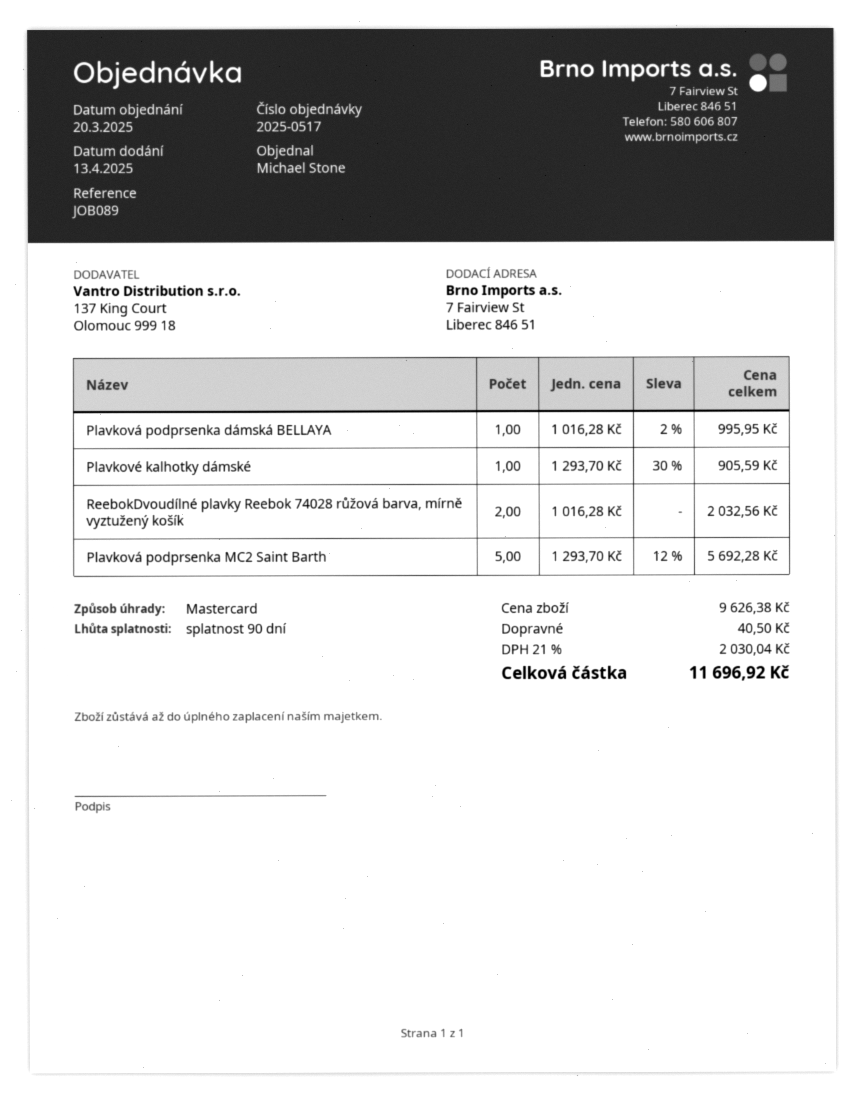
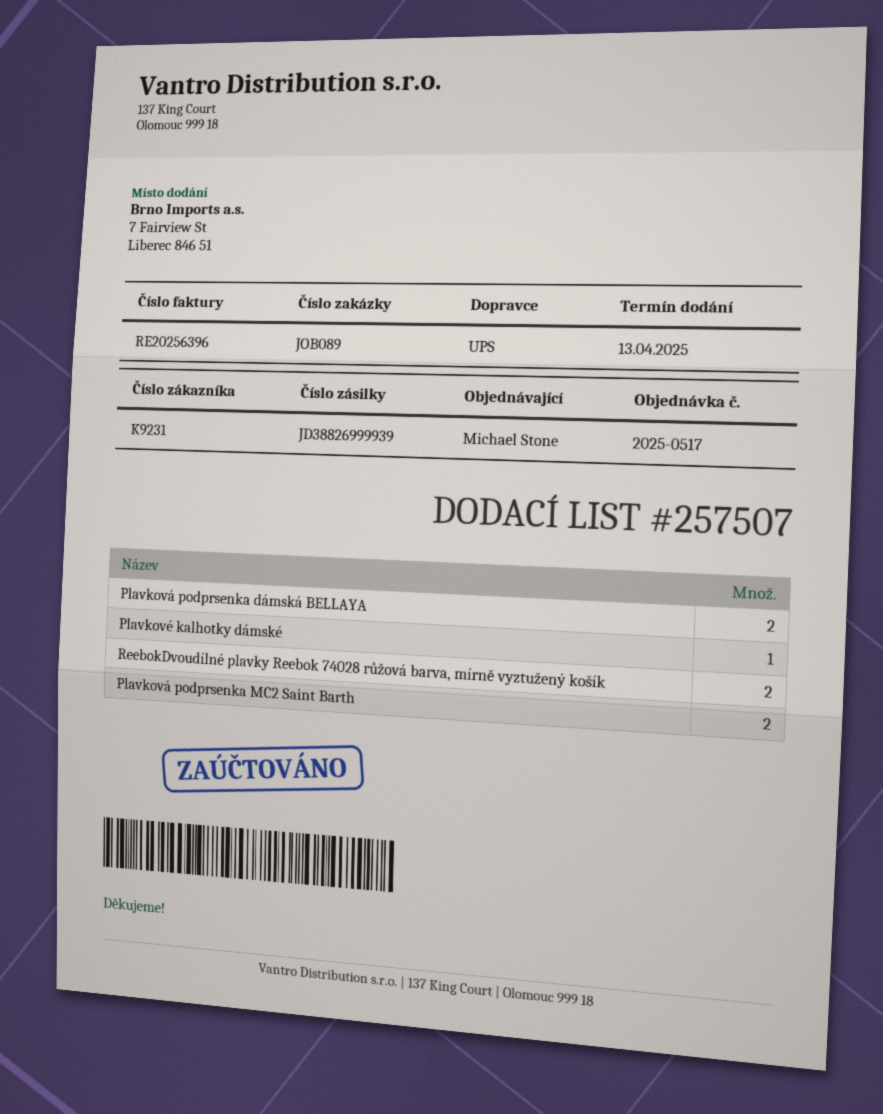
Plavková podprsenka dámská BELLAYA: 1 -> 2
Plavková podprsenka MC2 Saint Barth: 5 -> 2

